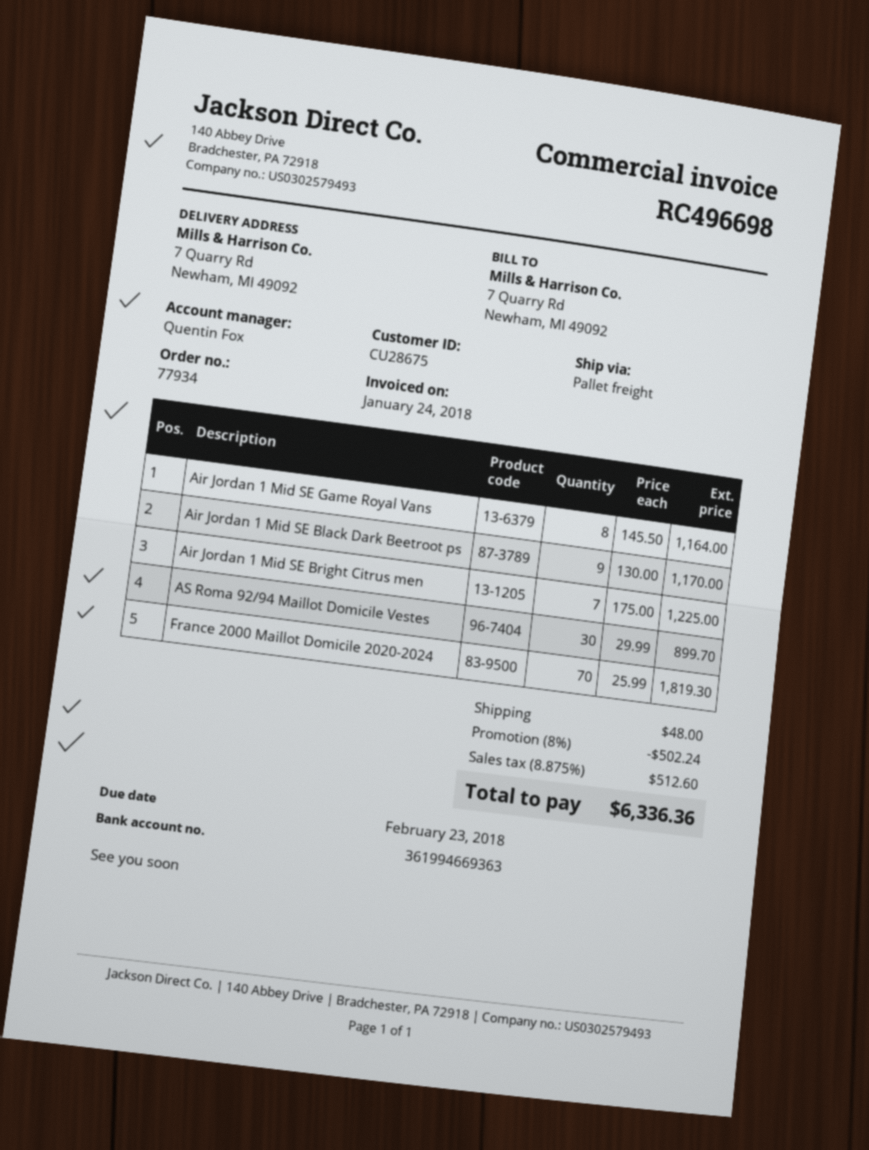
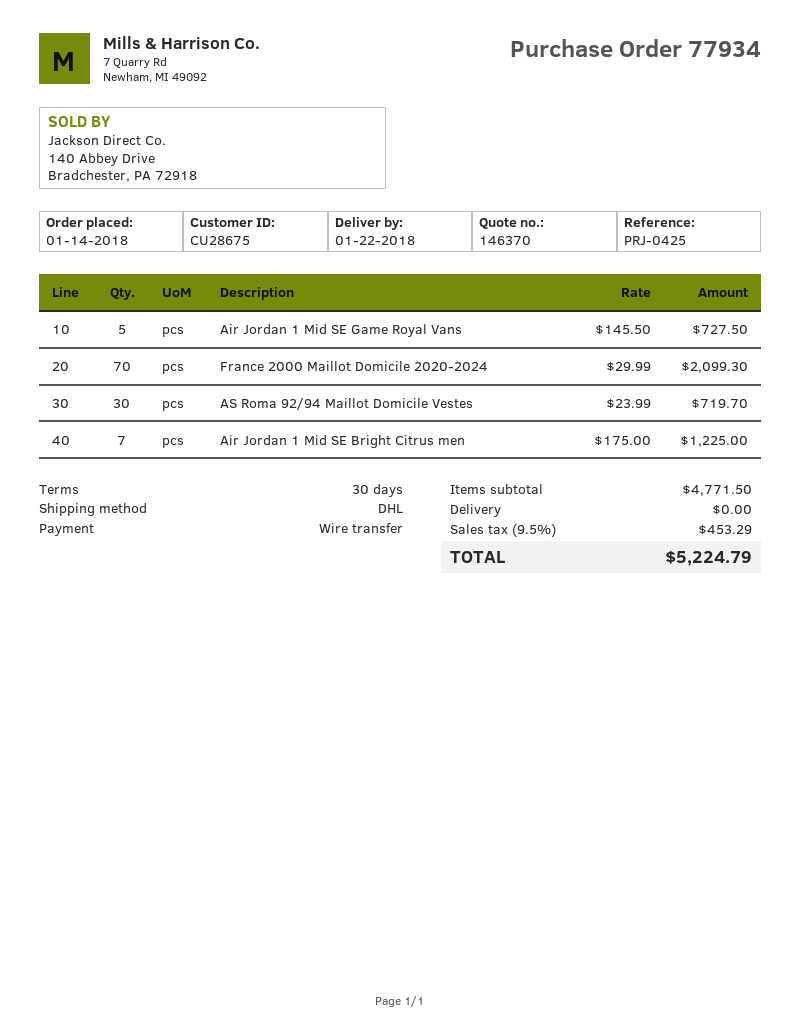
shipping method: pallet freight -> DHL
Air Jordan 1 Mid SE Game Royal Vans: 8 x 145.50 = 1164.00 -> 5 x 145.50 = 727.50
Air Jordan 1 Mid SE Black Dark Beetroot ps: 9 x 130.00 = 1170.00 -> none
AS Roma 92/94 Maillot Domicile Vestes: 30 x 29.99 = 899.70 -> 30 x 23.99 = 719.70
France 2000 Maillot Domicile 2020-2024: 70 x 25.99 = 1819.30 -> 70 x 29.99 = 2099.30
discount: 8% = 502.24 -> none
shipping: 48.00 -> 0.00
tax: 8.875% = 512.60 -> 9.5% = 453.29
total: 6336.36 -> 5224.79

